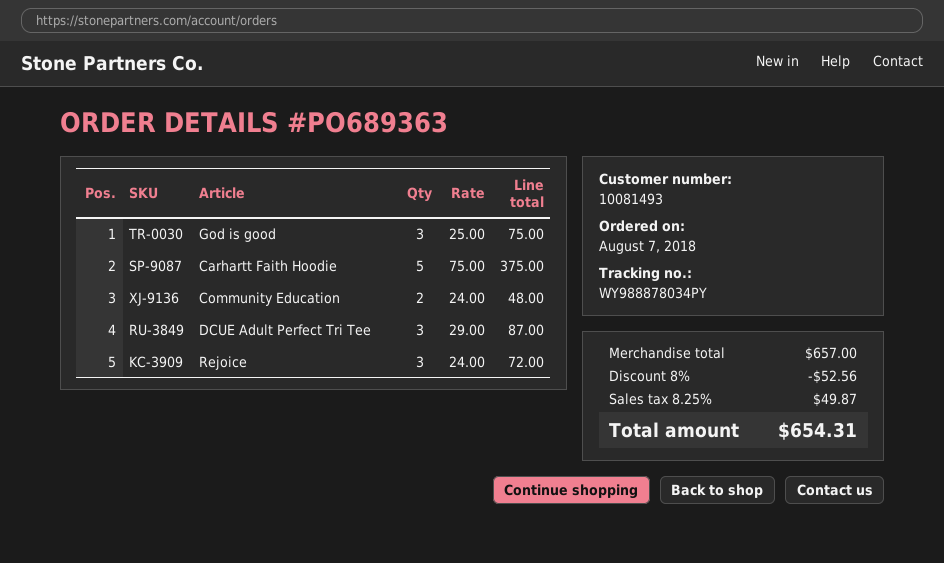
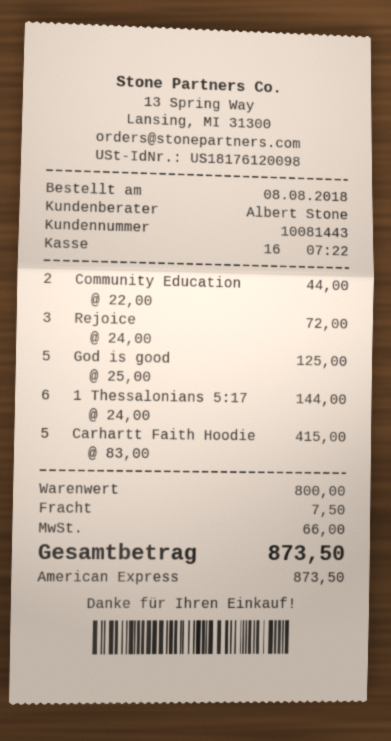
order date: 2018-08-07 -> 2018-08-08
customer number: 10081493 -> 10081443
God is good: 3 x 25.00 = 75.00 -> 5 x 25.00 = 125.00
Carhartt Faith Hoodie: 5 x 75.00 = 375.00 -> 5 x 83.00 = 415.00
Community Education: 2 x 24.00 = 48.00 -> 2 x 22.00 = 44.00
DCUE Adult Perfect Tri Tee: 3 x 29.00 = 87.00 -> none
1 Thessalonians 5:17: none -> 6 x 24.00 = 144.00
subtotal: 657.00 -> 800.00
discount: 8% = 52.56 -> none
shipping: none -> 7.50
tax: 49.87 -> 66.00
total: 654.31 -> 873.50

